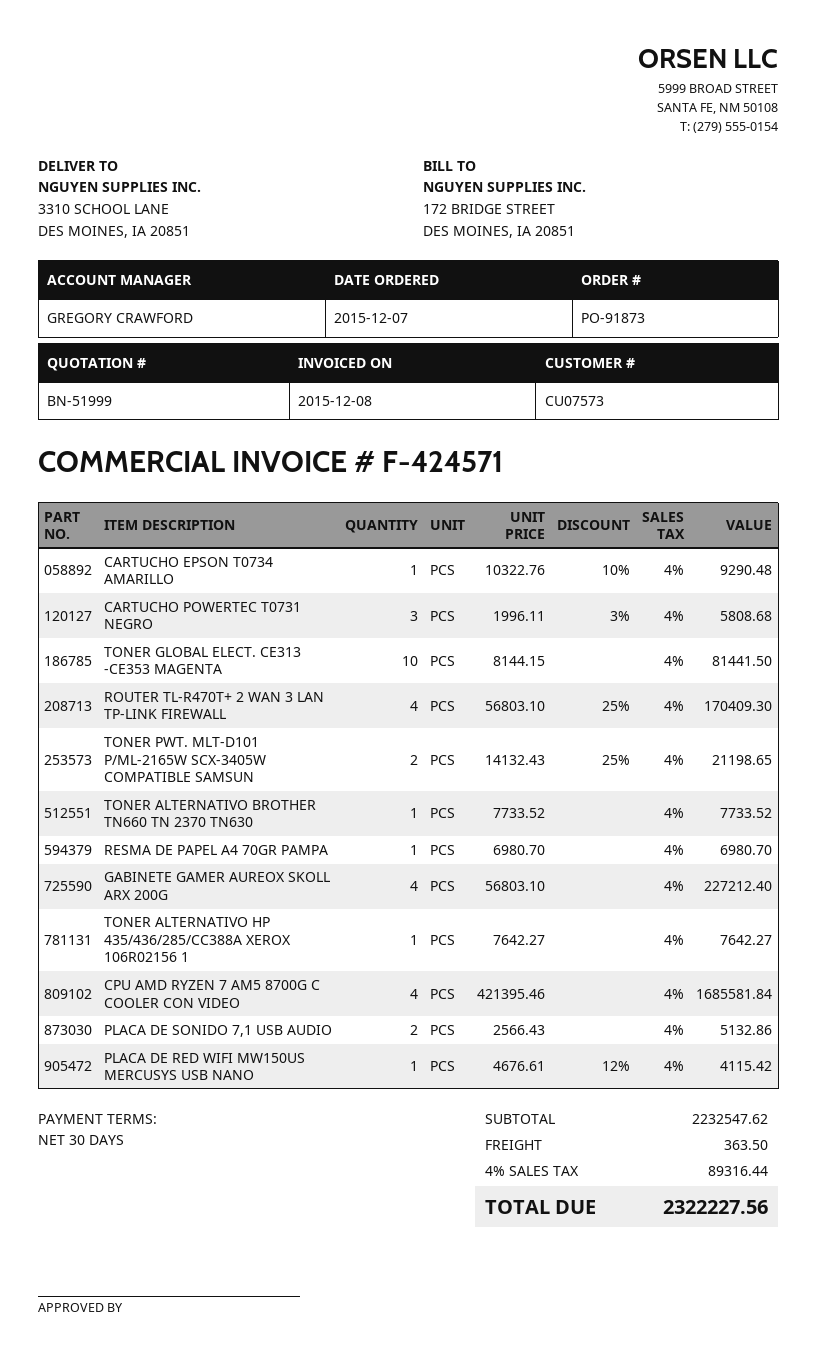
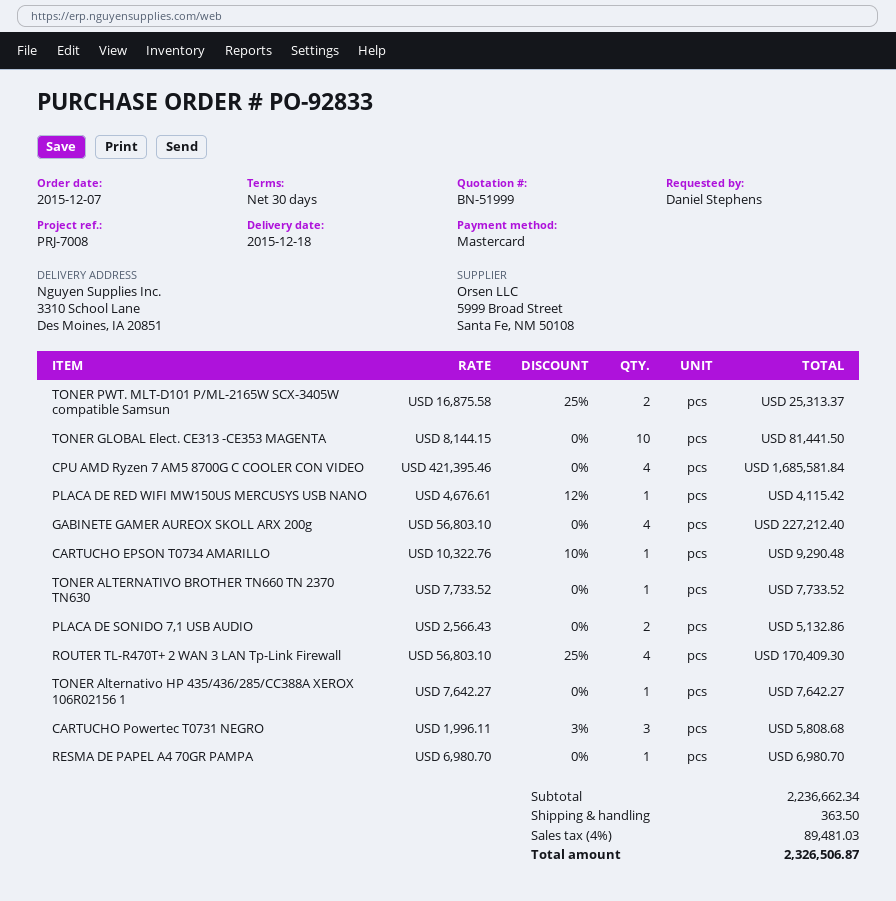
order number: PO-91873 -> PO-92833
TONER PWT. MLT-D101 P/ML-2165W SCX-3405W COMPATIBLE SAMSUN: 2 x 14132.43 - 25% = 21198.65 -> 2 x 16875.58 - 25% = 25313.37
subtotal: 2232547.62 -> 2236662.34
tax: 4% = 89316.44 -> 4% = 89481.03
total: 2322227.56 -> 2326506.87

